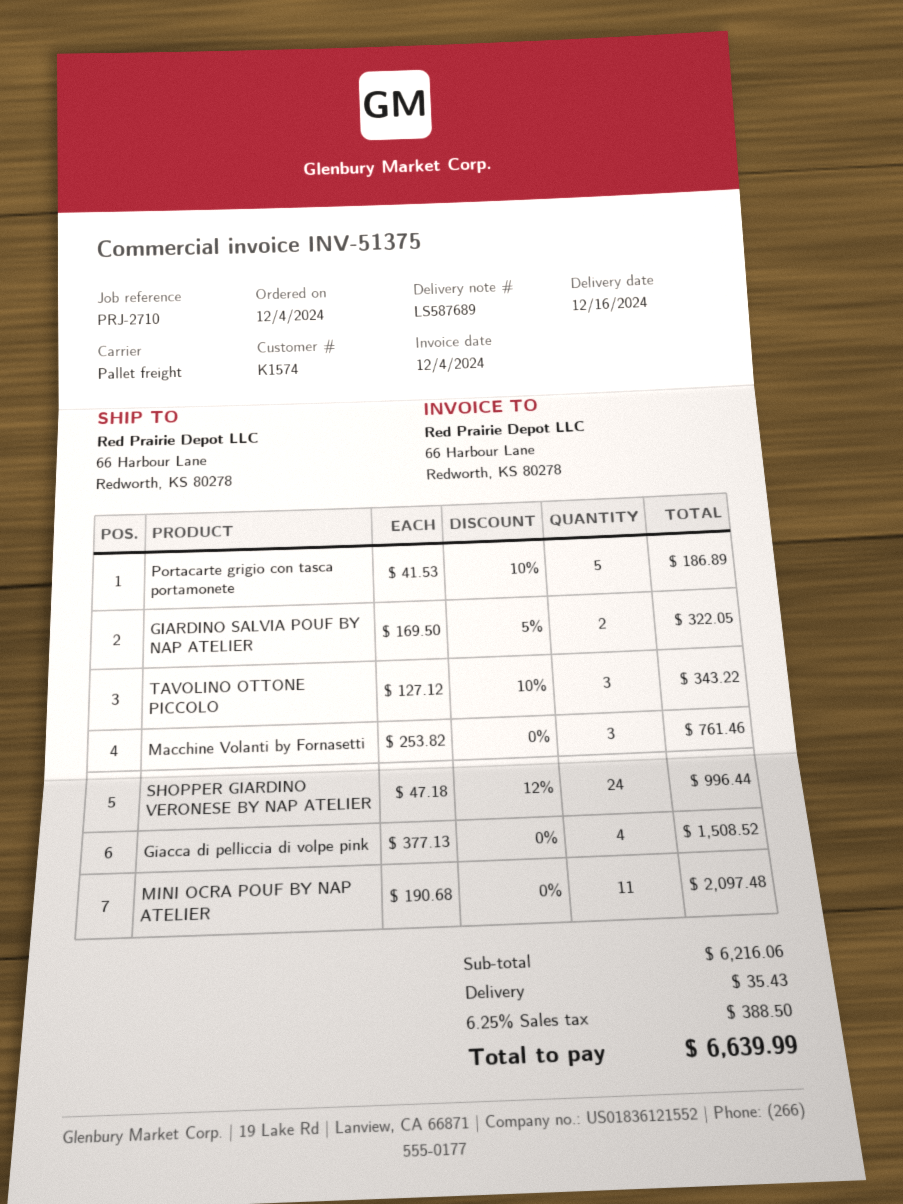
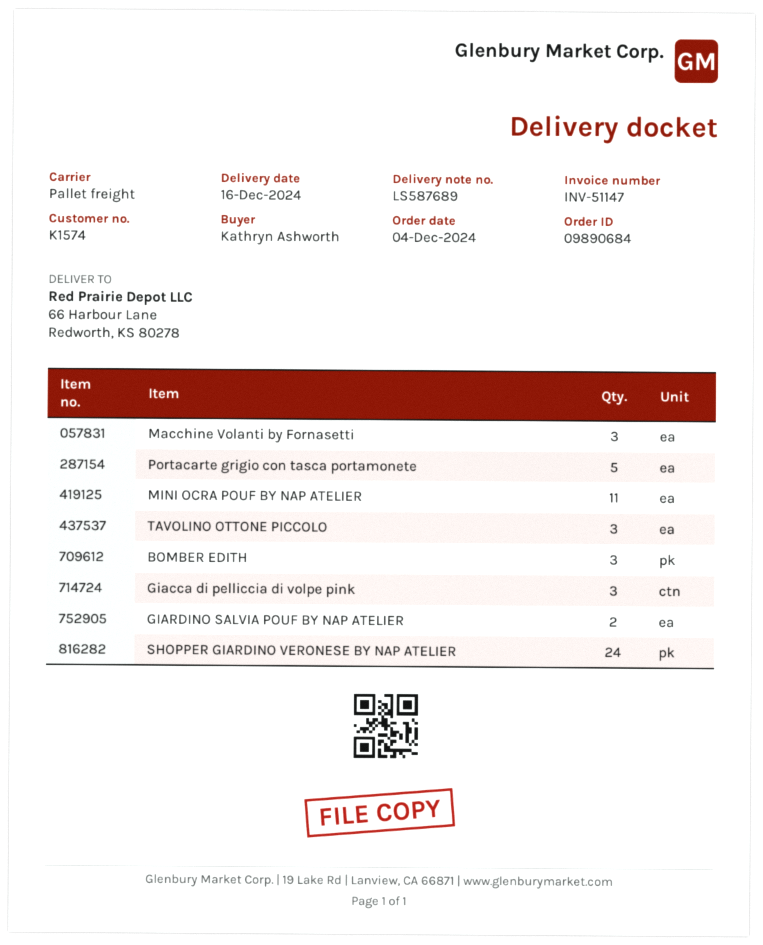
invoice number: INV-51375 -> INV-51147
Giacca di pelliccia di volpe pink: 4 -> 3
BOMBER EDITH: none -> 3

